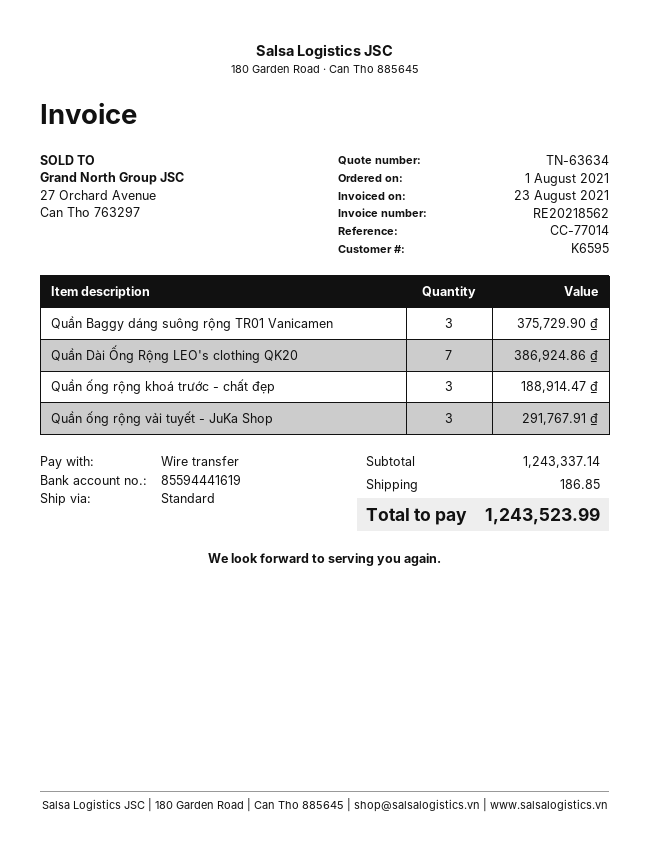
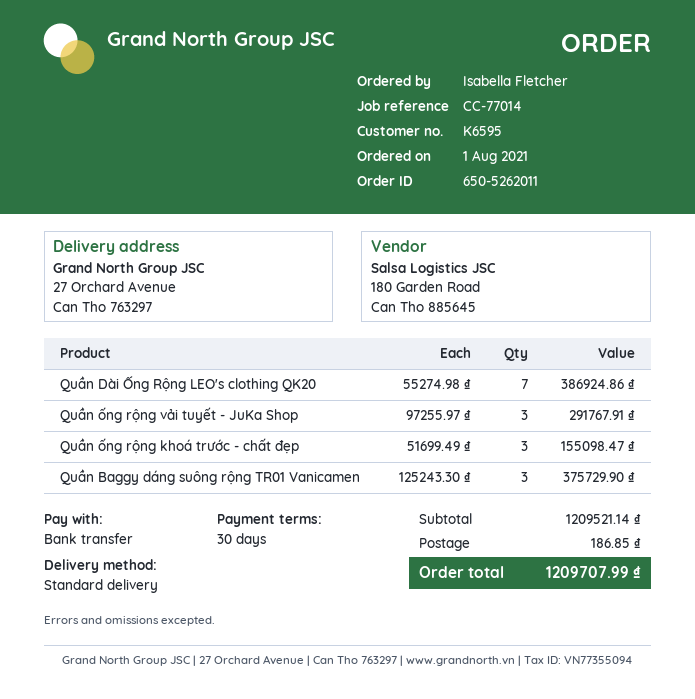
Quần ống rộng khoá trước - chất đẹp: 3 for 188914.47 -> 3 for 155098.47
subtotal: 1243337.14 -> 1209521.14
total: 1243523.99 -> 1209707.99

